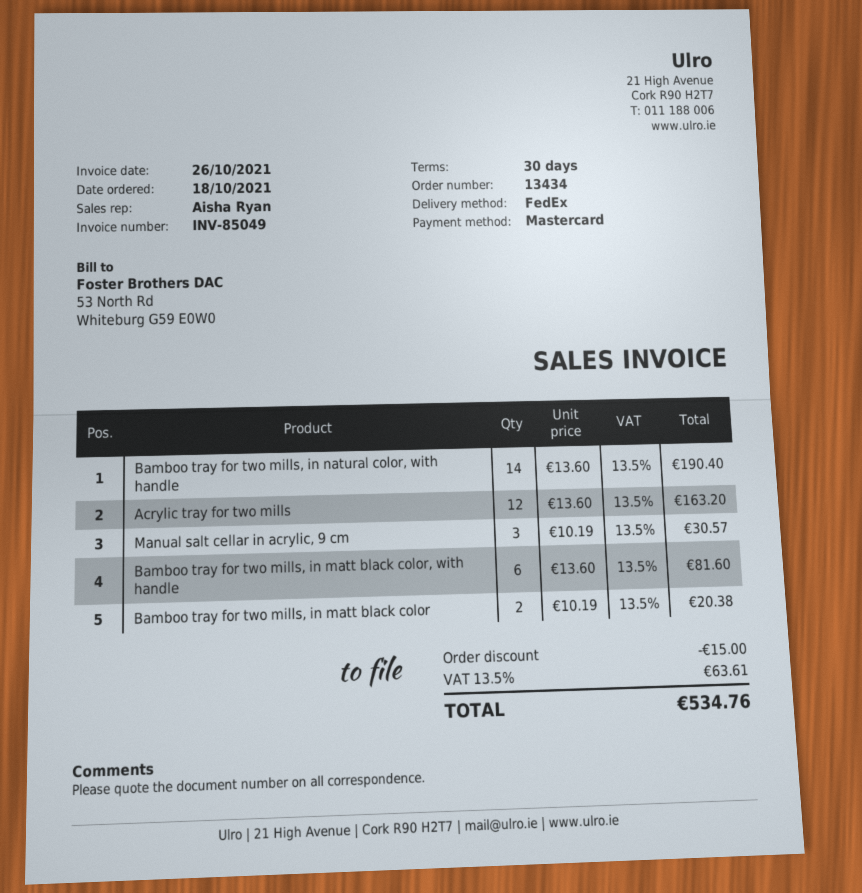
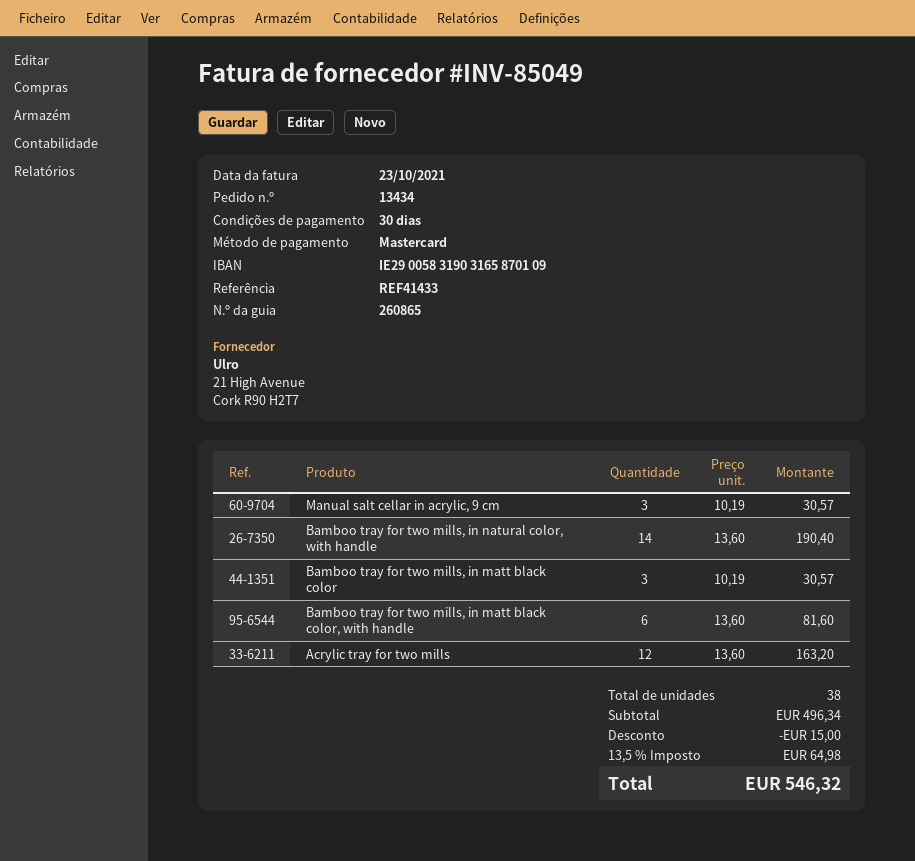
invoice date: 2021-10-26 -> 2021-10-23
Bamboo tray for two mills, in matt black color: 2 x 10.19 = 20.38 -> 3 x 10.19 = 30.57
tax: 13.5% = 63.61 -> 13.5% = 64.98
total: 534.76 -> 546.32

